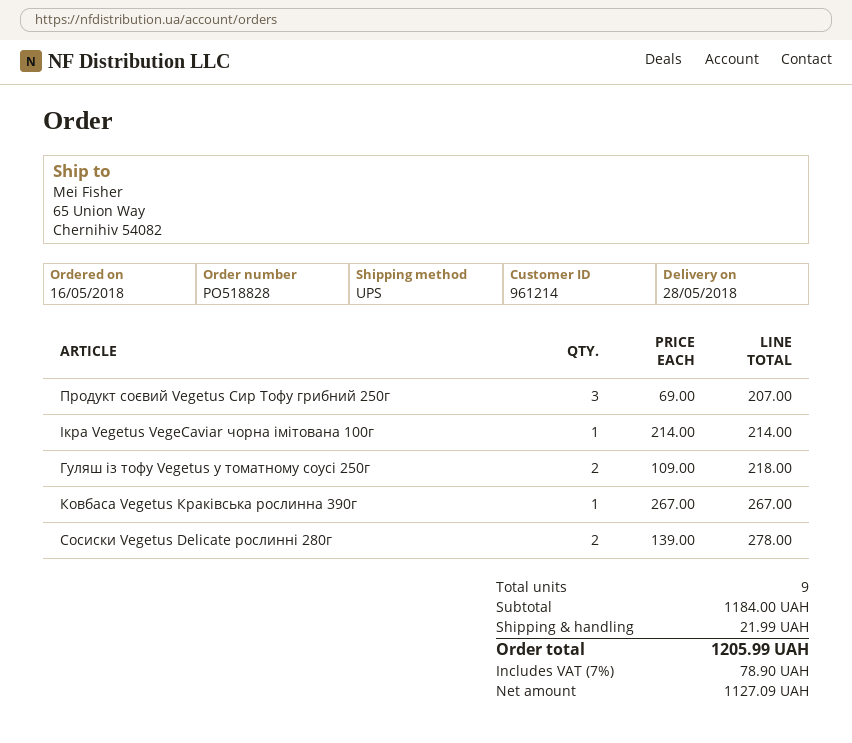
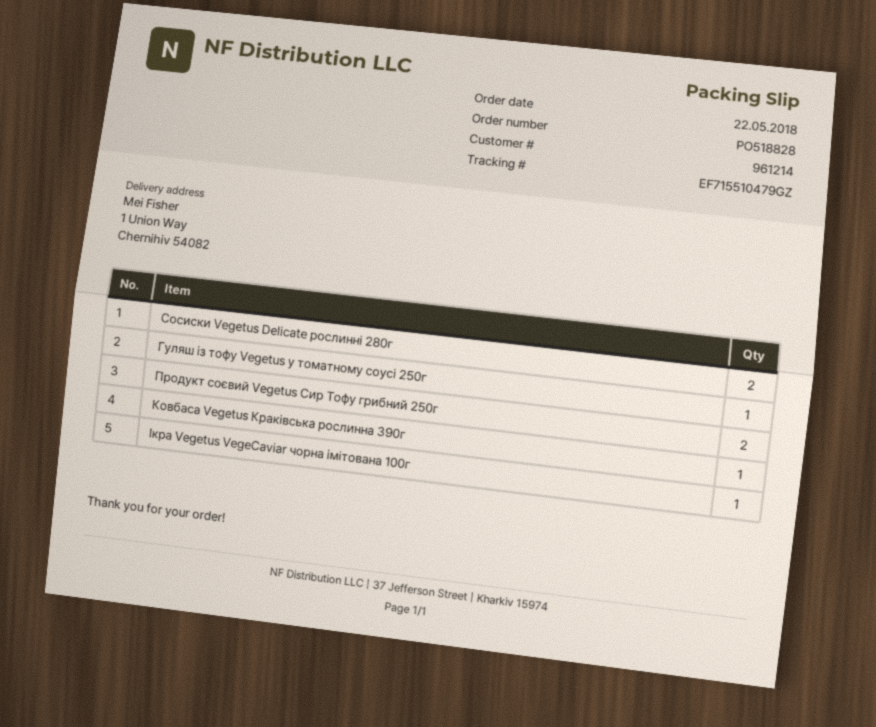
order date: 2018-05-16 -> 2018-05-22
ship to: 65 Union Way, Chernihiv 54082 -> 1 Union Way, Chernihiv 54082
Продукт соєвий Vegetus Сир Тофу грибний 250г: 3 -> 2
Гуляш із тофу Vegetus у томатному соусі 250г: 2 -> 1

